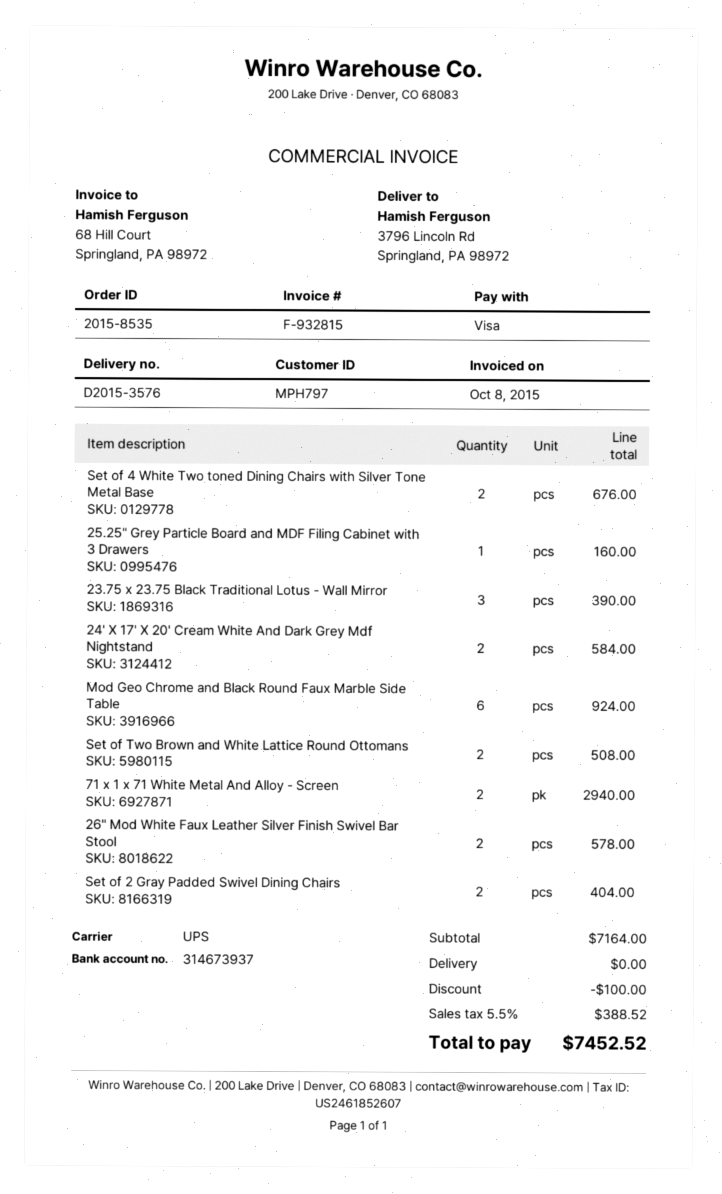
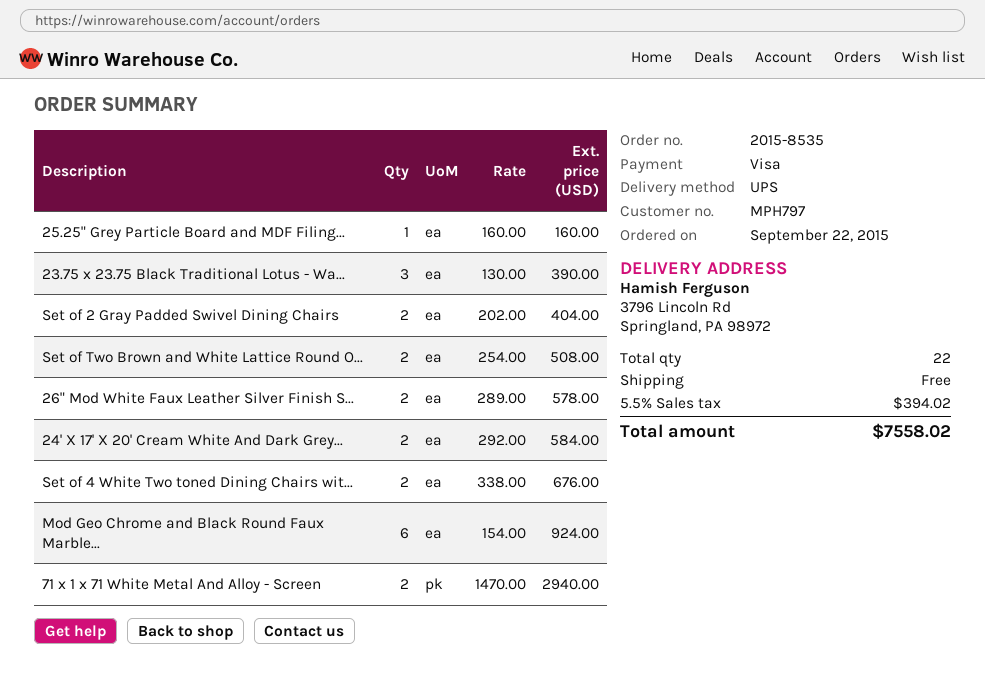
discount: 100.00 -> none
tax: 5.5% = 388.52 -> 5.5% = 394.02
total: 7452.52 -> 7558.02

